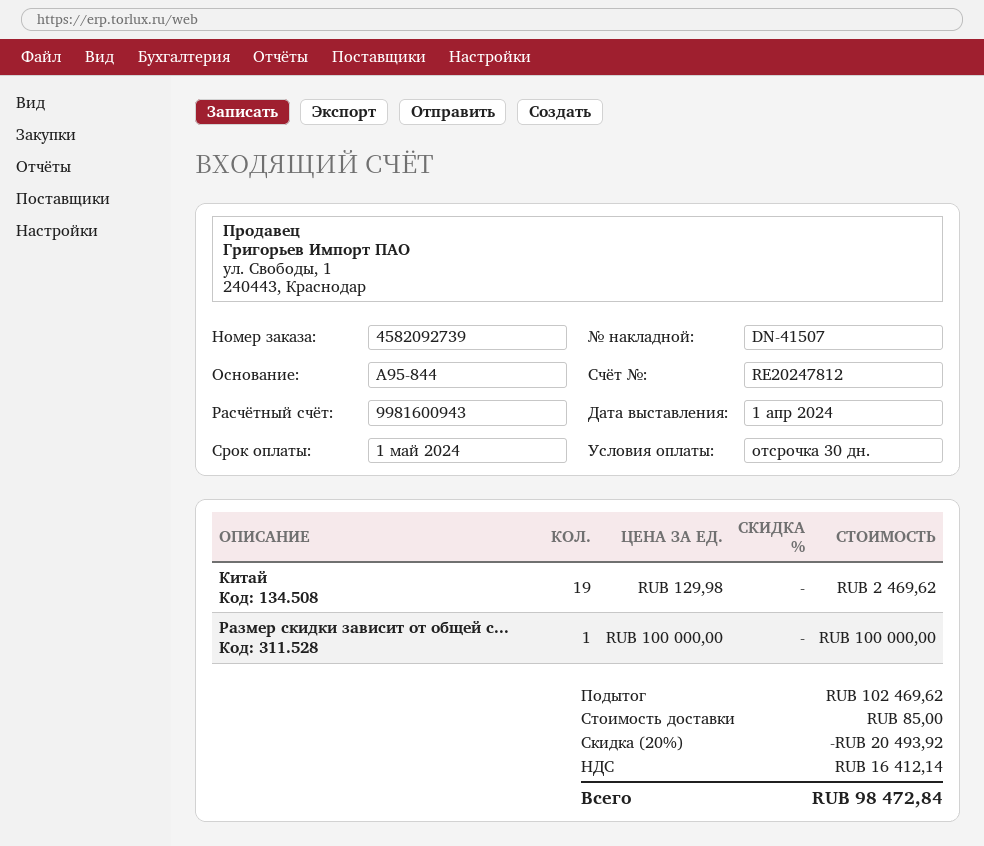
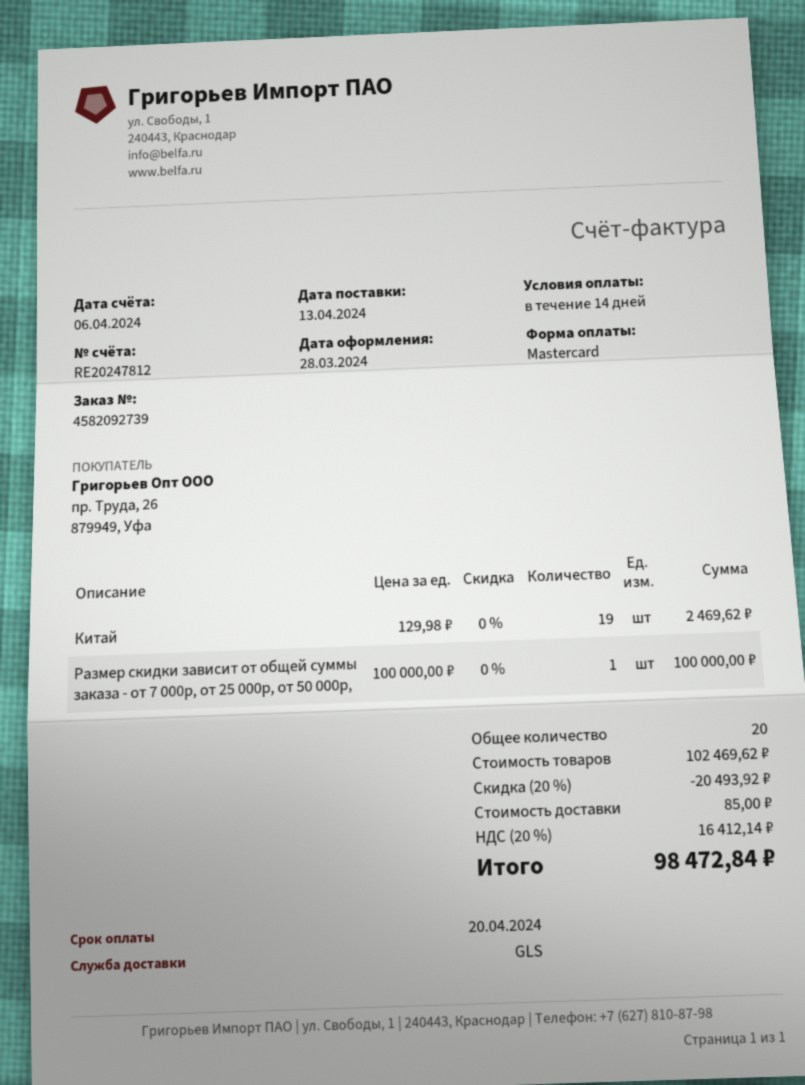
invoice date: 2024-04-01 -> 2024-04-06
payment terms: 30 days -> 14 days
due date: 2024-05-01 -> 2024-04-20

